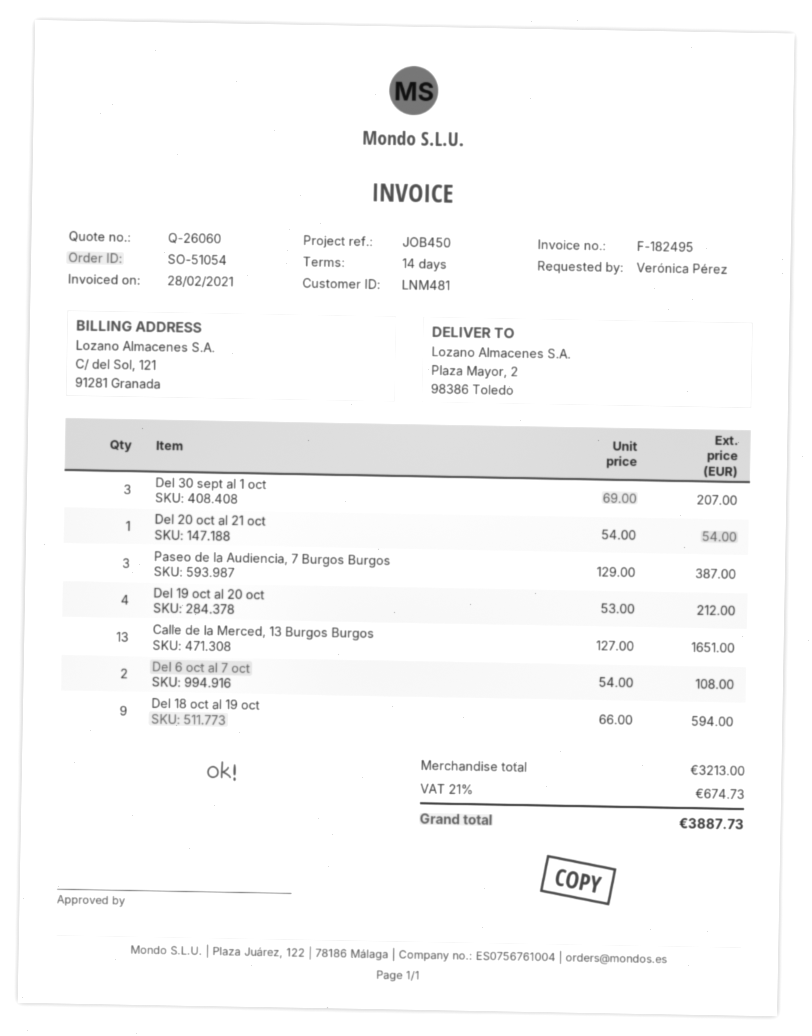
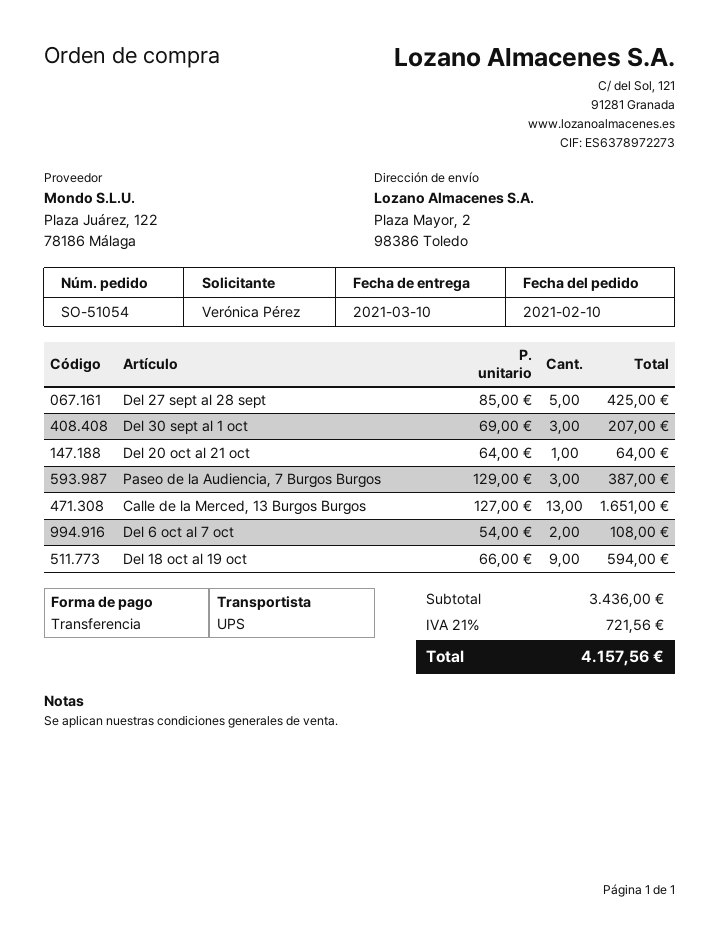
Del 20 oct al 21 oct: 1 x 54.00 = 54.00 -> 1 x 64.00 = 64.00
Del 19 oct al 20 oct: 4 x 53.00 = 212.00 -> none
Del 27 sept al 28 sept: none -> 5 x 85.00 = 425.00
subtotal: 3213.00 -> 3436.00
tax: 21% = 674.73 -> 21% = 721.56
total: 3887.73 -> 4157.56

